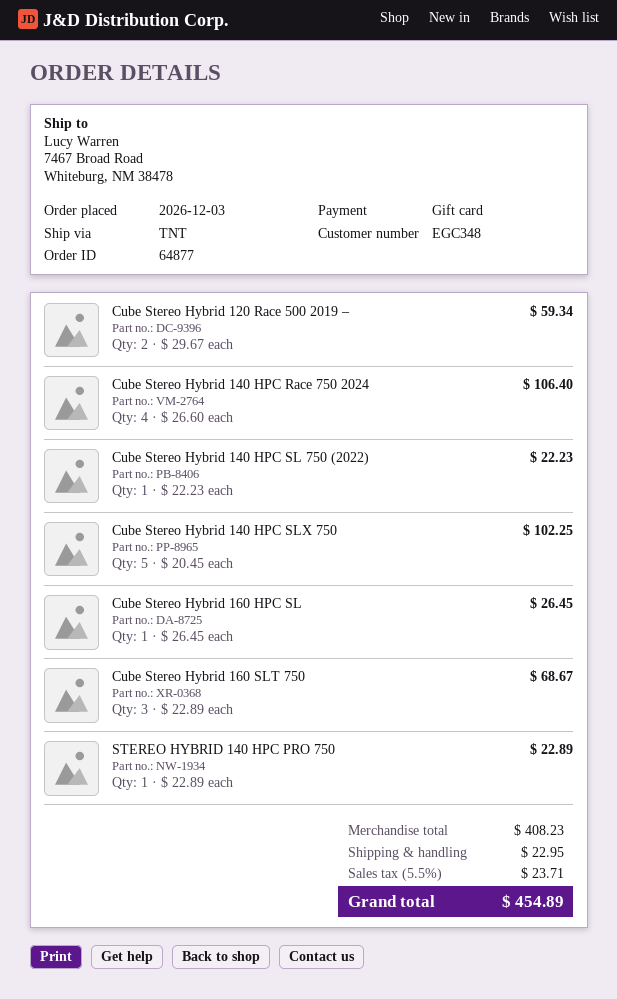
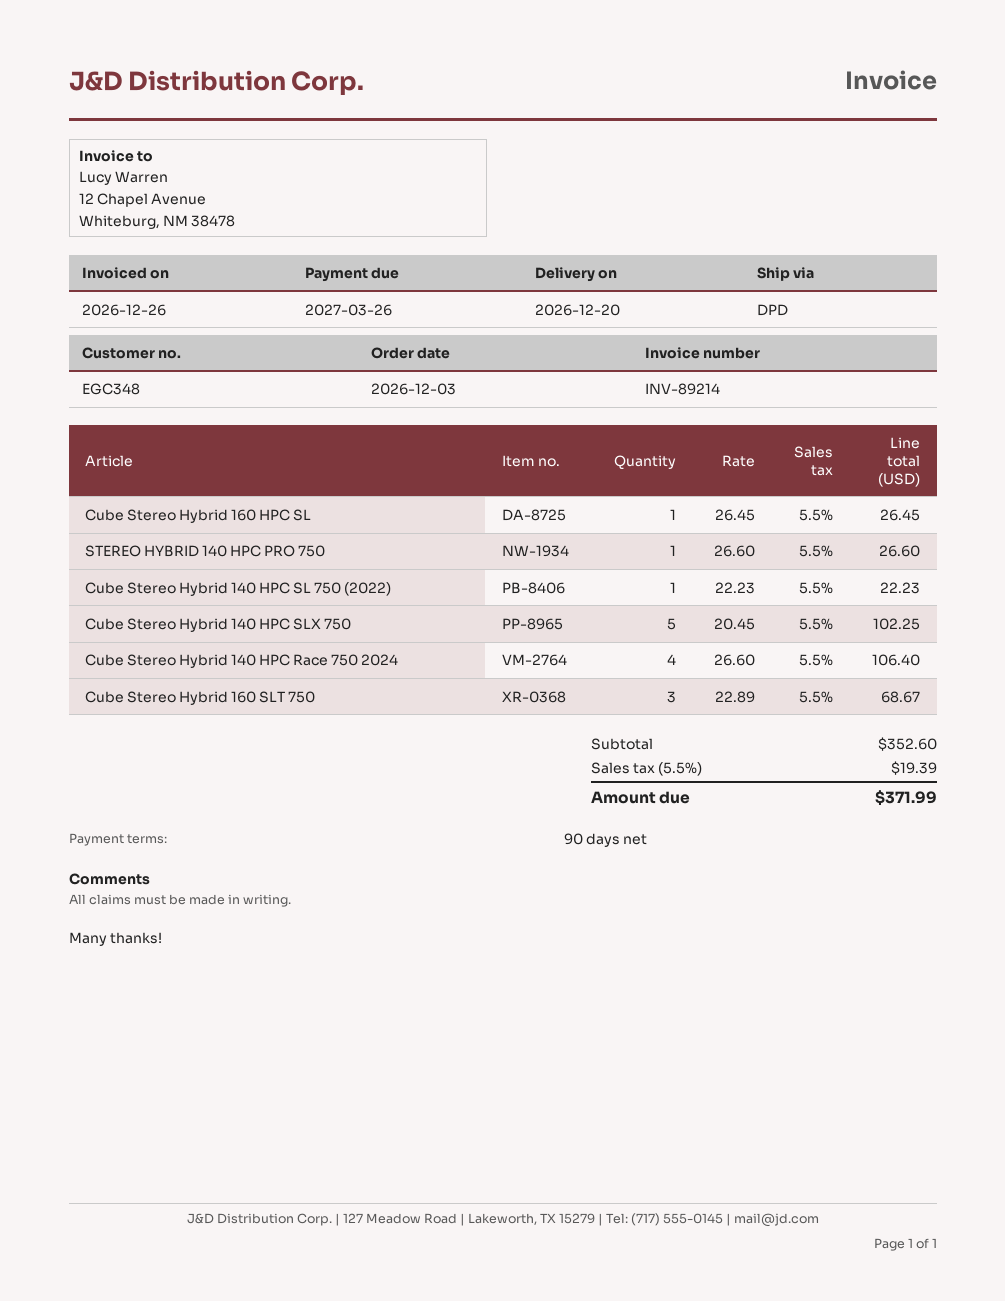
shipping method: TNT -> DPD
Cube Stereo Hybrid 120 Race 500 2019 –: 2 x 29.67 = 59.34 -> none
STEREO HYBRID 140 HPC PRO 750: 1 x 22.89 = 22.89 -> 1 x 26.60 = 26.60
subtotal: 408.23 -> 352.60
shipping: 22.95 -> none
tax: 5.5% = 23.71 -> 5.5% = 19.39
total: 454.89 -> 371.99

